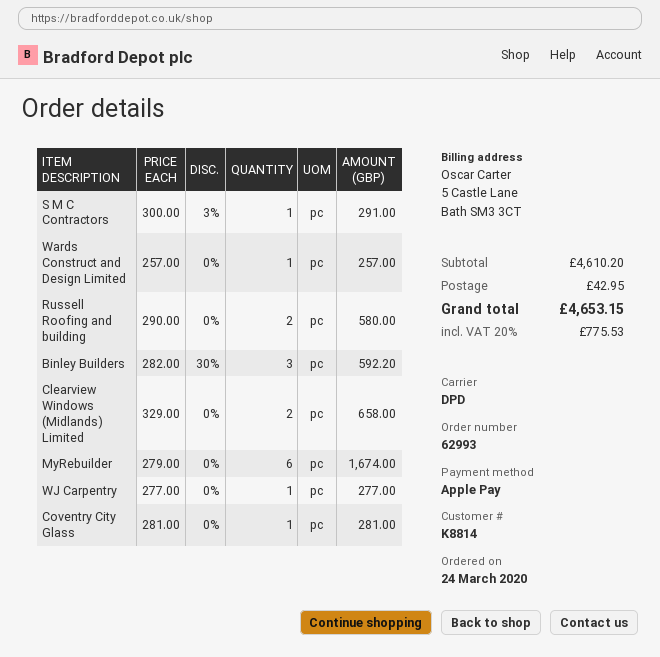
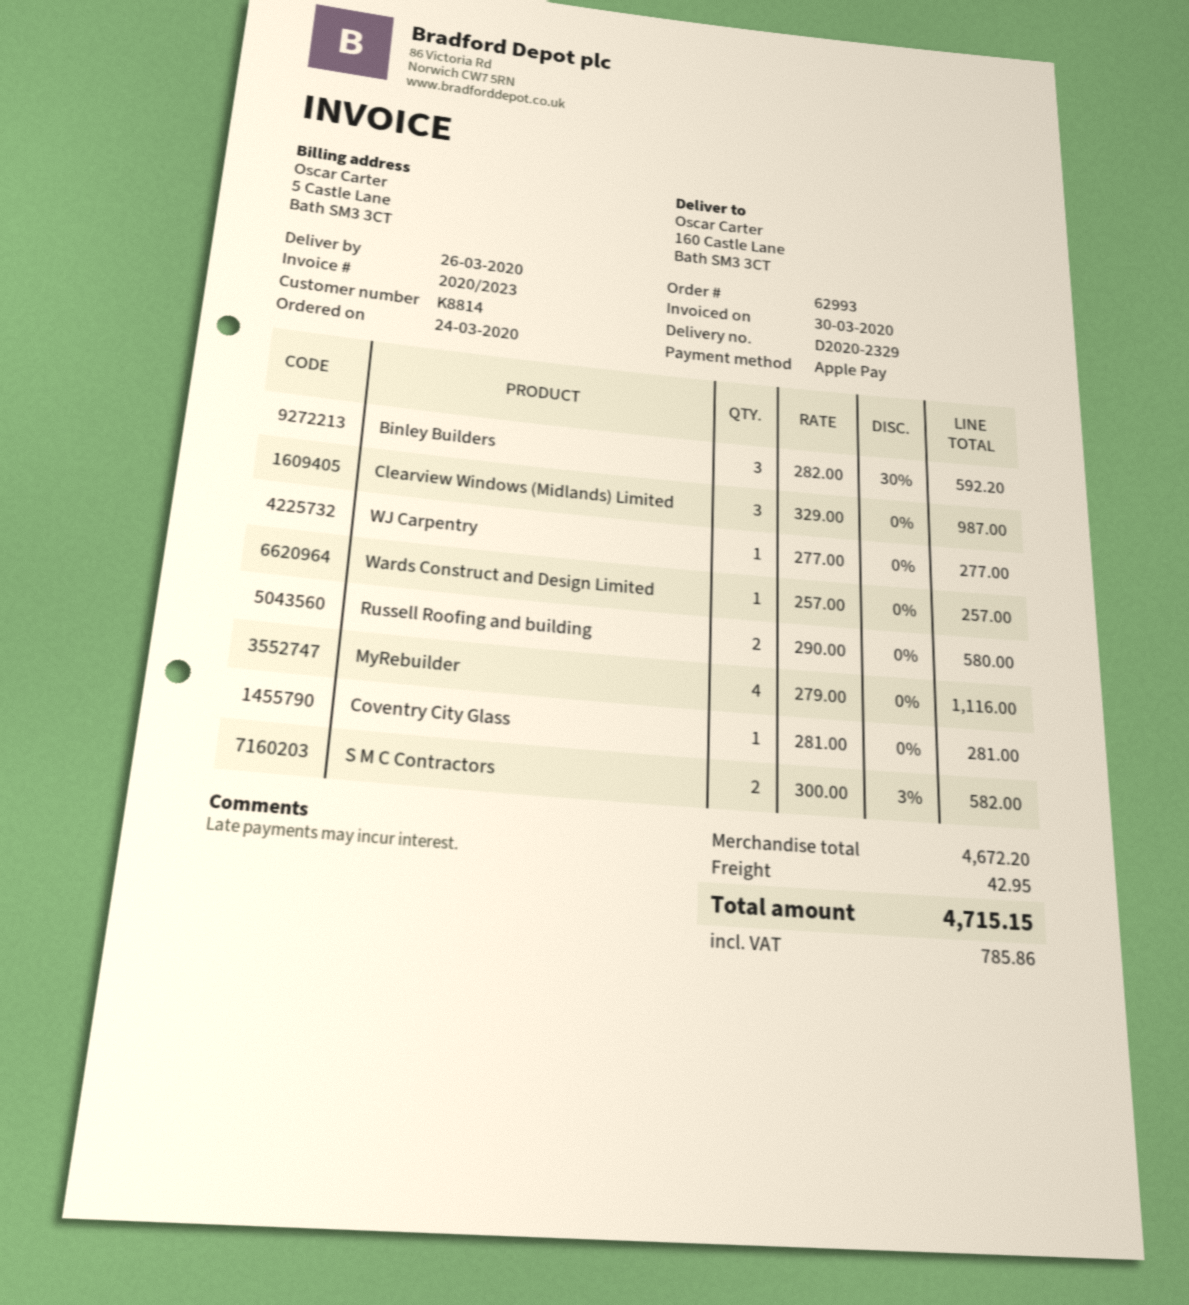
S M C Contractors: 1 x 300.00 - 3% = 291.00 -> 2 x 300.00 - 3% = 582.00
Clearview Windows (Midlands) Limited: 2 x 329.00 = 658.00 -> 3 x 329.00 = 987.00
MyRebuilder: 6 x 279.00 = 1674.00 -> 4 x 279.00 = 1116.00
subtotal: 4610.20 -> 4672.20
tax: 775.53 -> 785.86
total: 4653.15 -> 4715.15

